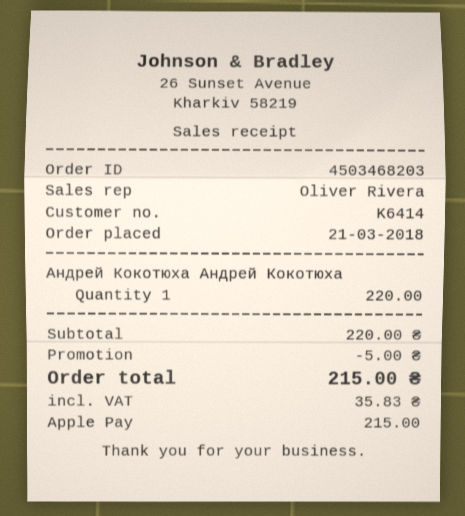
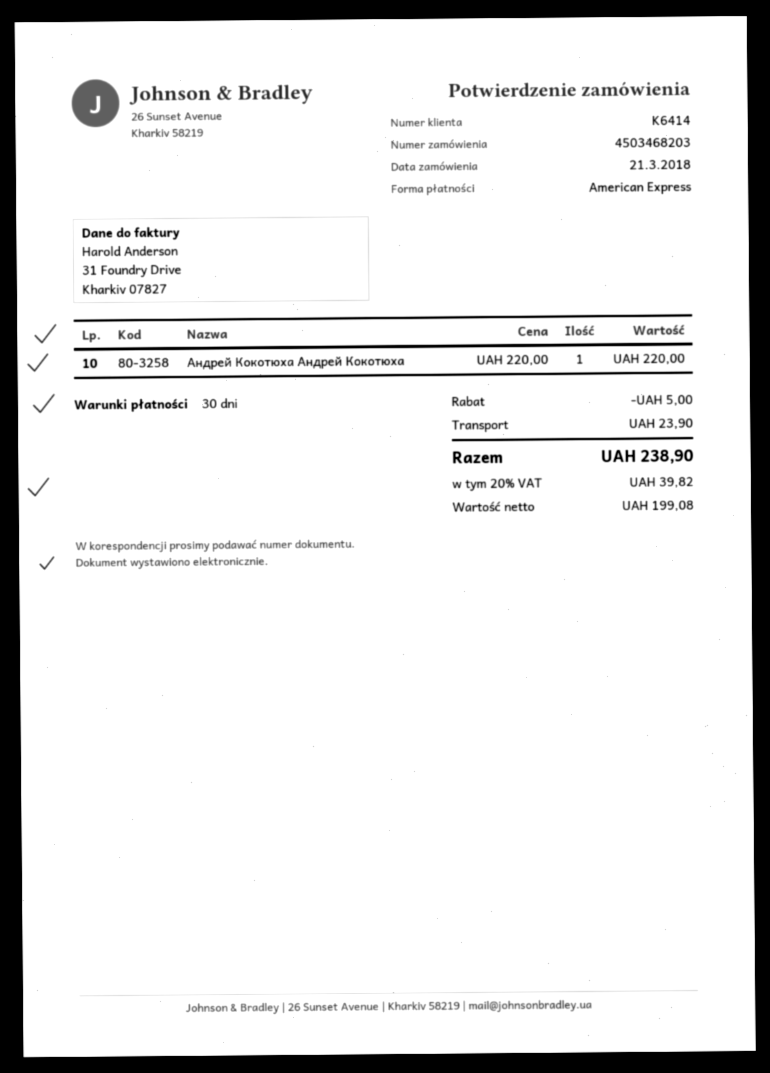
payment method: Apple Pay -> American Express
shipping: none -> 23.90
tax: 35.83 -> 39.82
total: 215.00 -> 238.90

